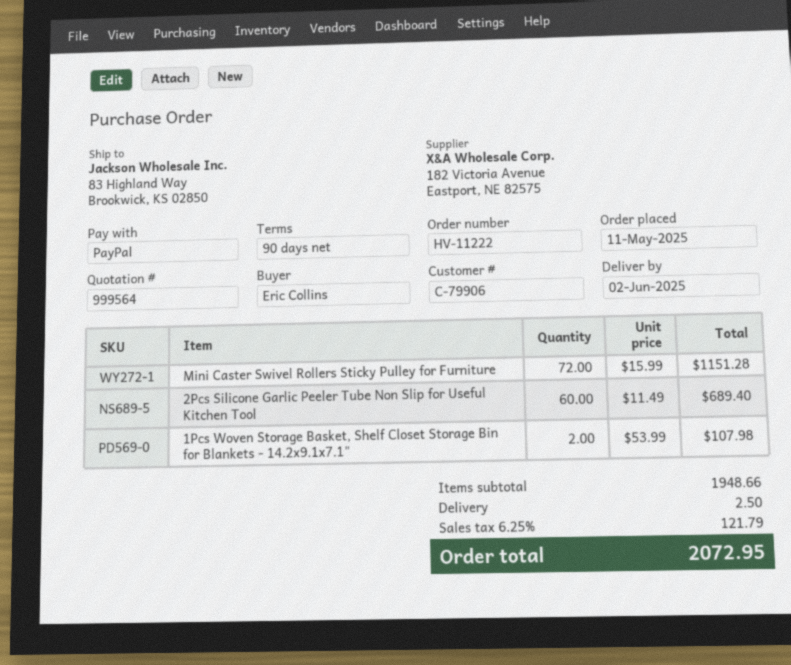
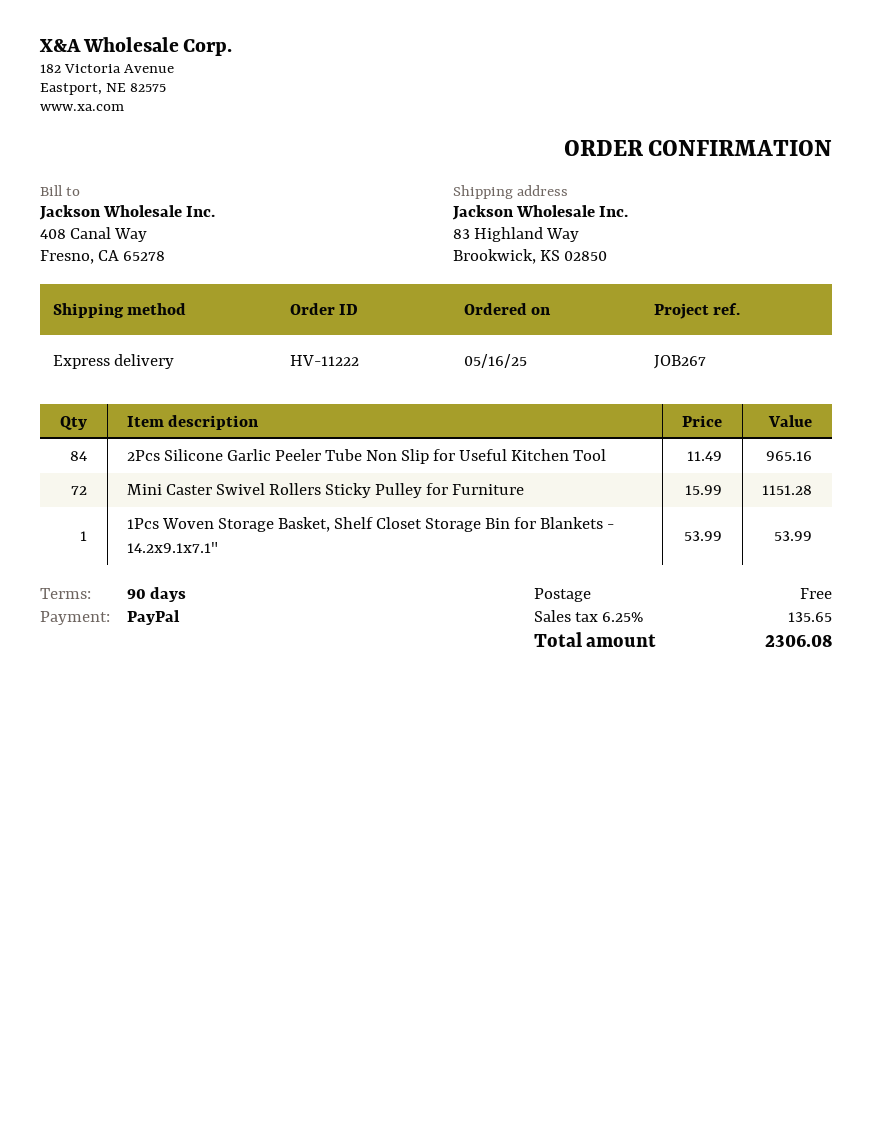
order date: 2025-05-11 -> 2025-05-16
2Pcs Silicone Garlic Peeler Tube Non Slip for Useful Kitchen Tool: 60 x 11.49 = 689.40 -> 84 x 11.49 = 965.16
1Pcs Woven Storage Basket, Shelf Closet Storage Bin for Blankets - 14.2x9.1x7.1": 2 x 53.99 = 107.98 -> 1 x 53.99 = 53.99
shipping: 2.50 -> 0.00
tax: 6.25% = 121.79 -> 6.25% = 135.65
total: 2072.95 -> 2306.08

